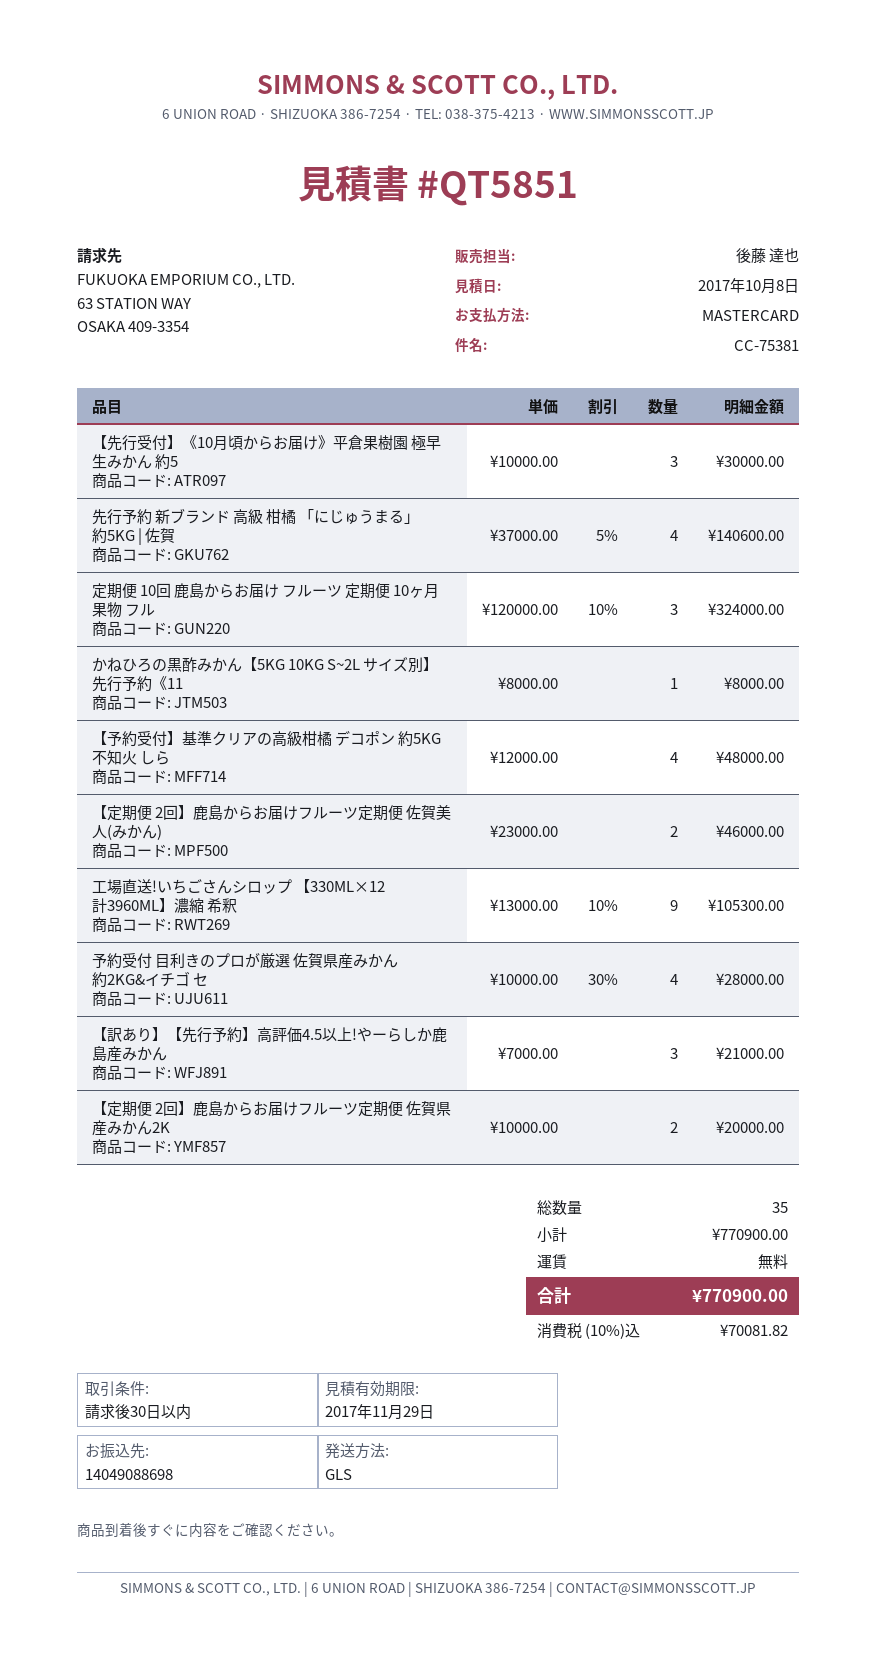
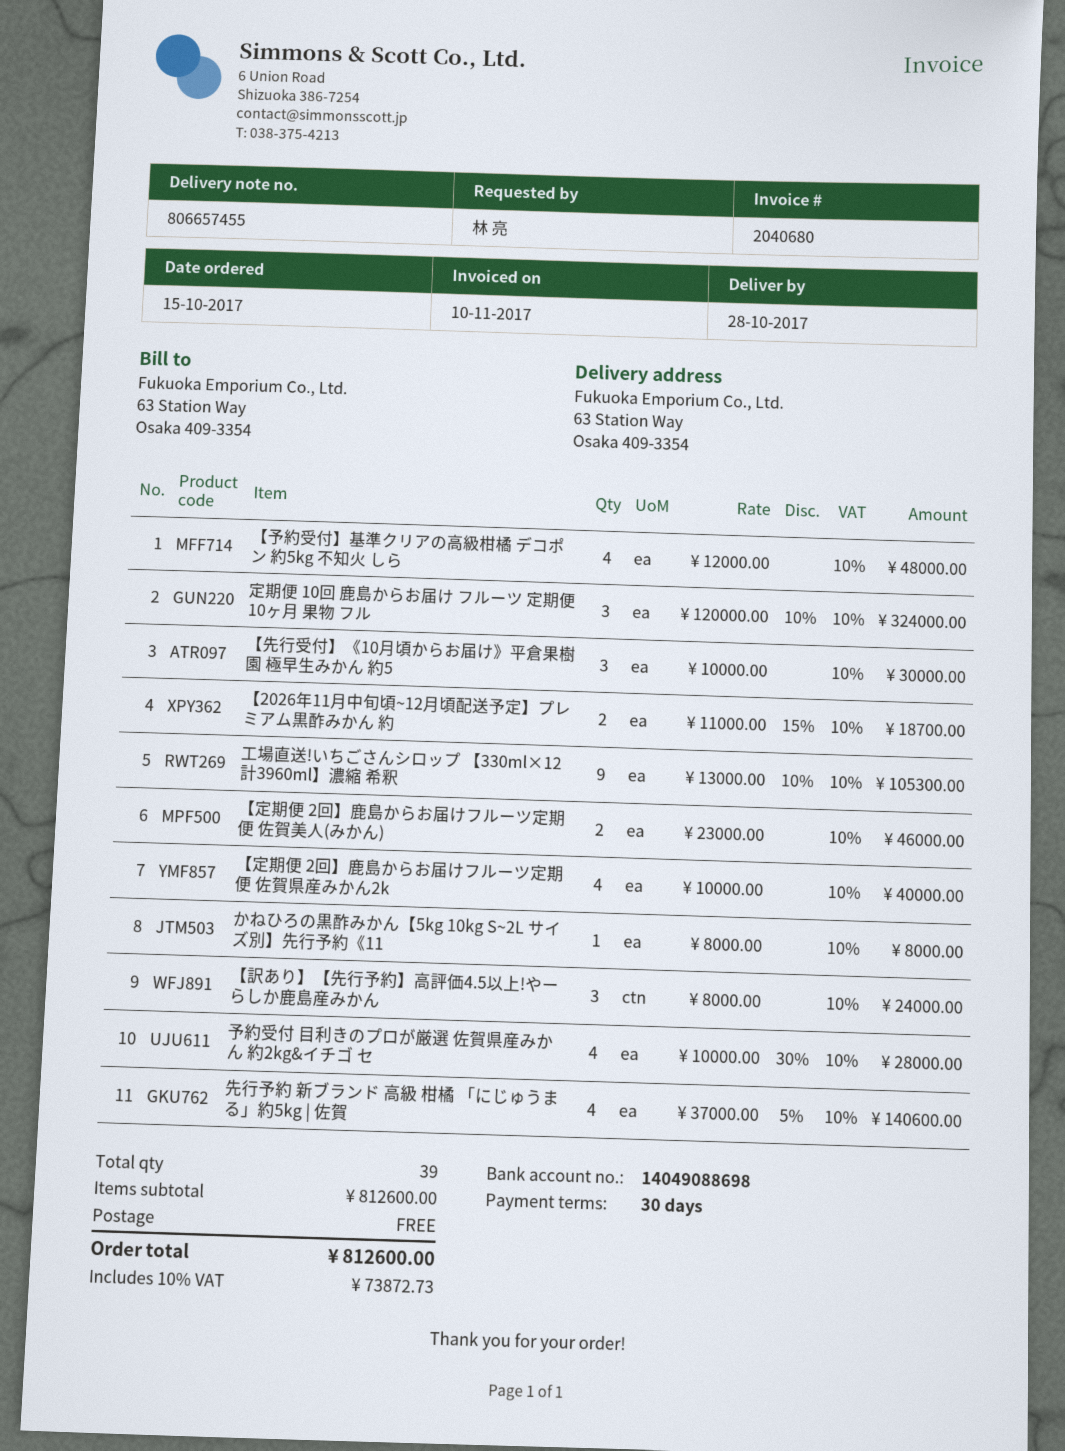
【訳あり】【先行予約】高評価4.5以上!やーらしか鹿島産みかん: 3 x 7000.00 = 21000.00 -> 3 x 8000.00 = 24000.00
【定期便 2回】鹿島からお届けフルーツ定期便 佐賀県産みかん2K: 2 x 10000.00 = 20000.00 -> 4 x 10000.00 = 40000.00
【2026年11月中旬頃~12月頃配送予定】プレミアム黒酢みかん 約: none -> 2 x 11000.00 - 15% = 18700.00
total quantity: 35 -> 39
subtotal: 770900.00 -> 812600.00
tax: 10% = 70081.82 -> 10% = 73872.73
total: 770900.00 -> 812600.00

